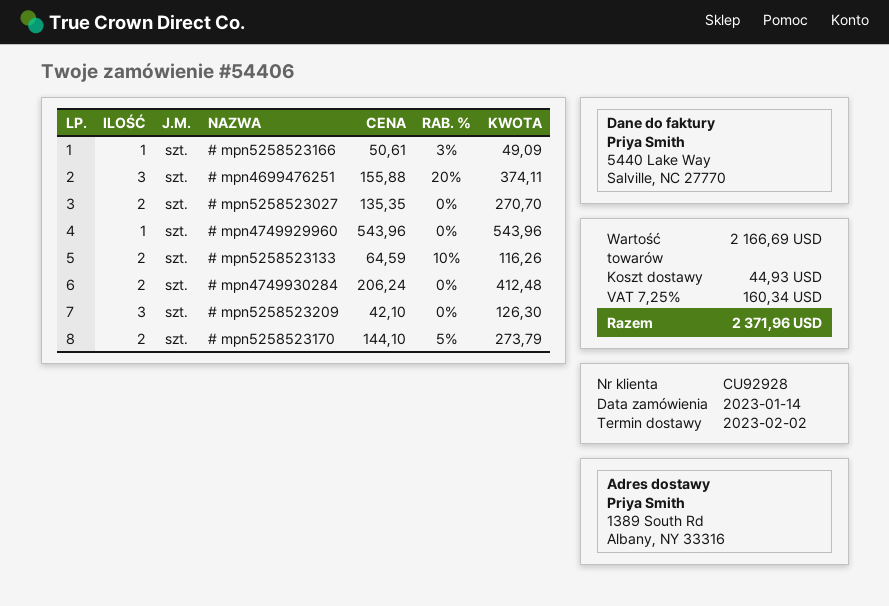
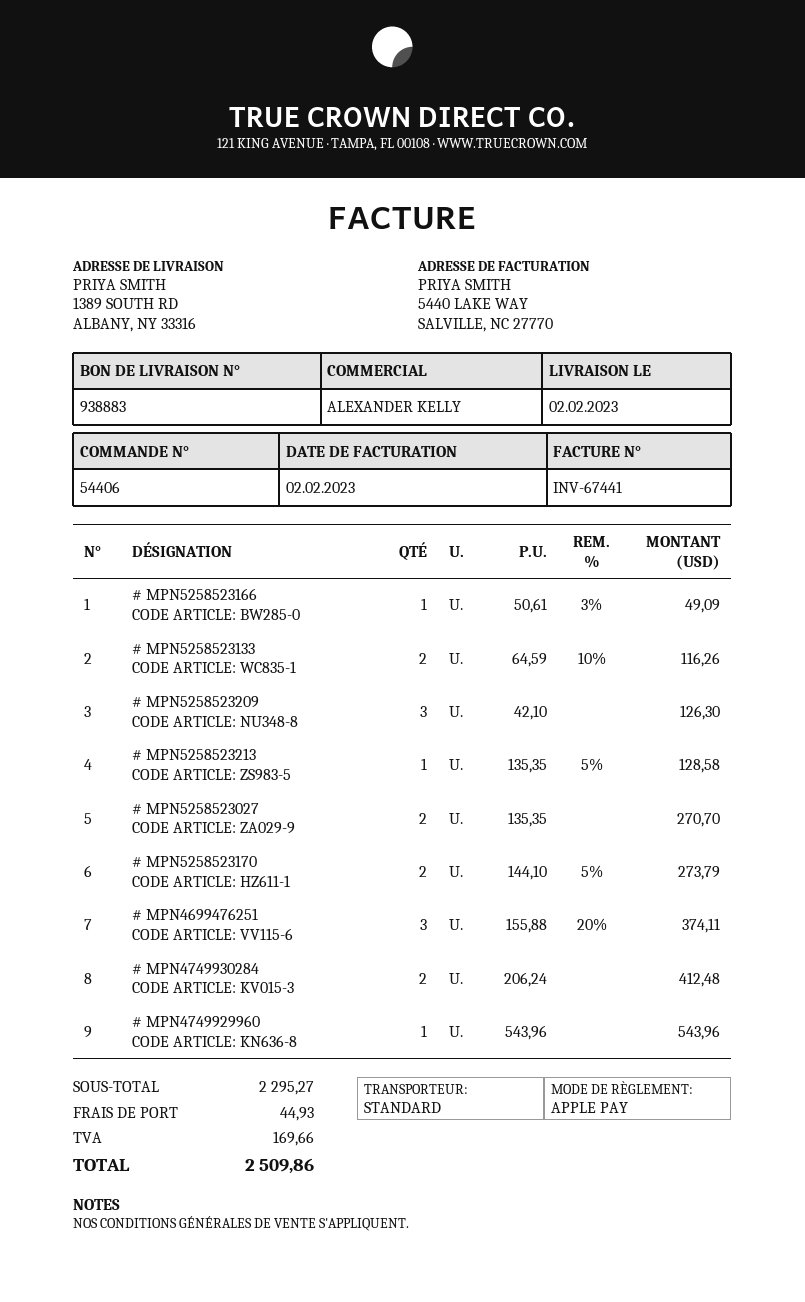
# MPN5258523213: none -> 1 x 135.35 - 5% = 128.58
subtotal: 2166.69 -> 2295.27
tax: 160.34 -> 169.66
total: 2371.96 -> 2509.86

